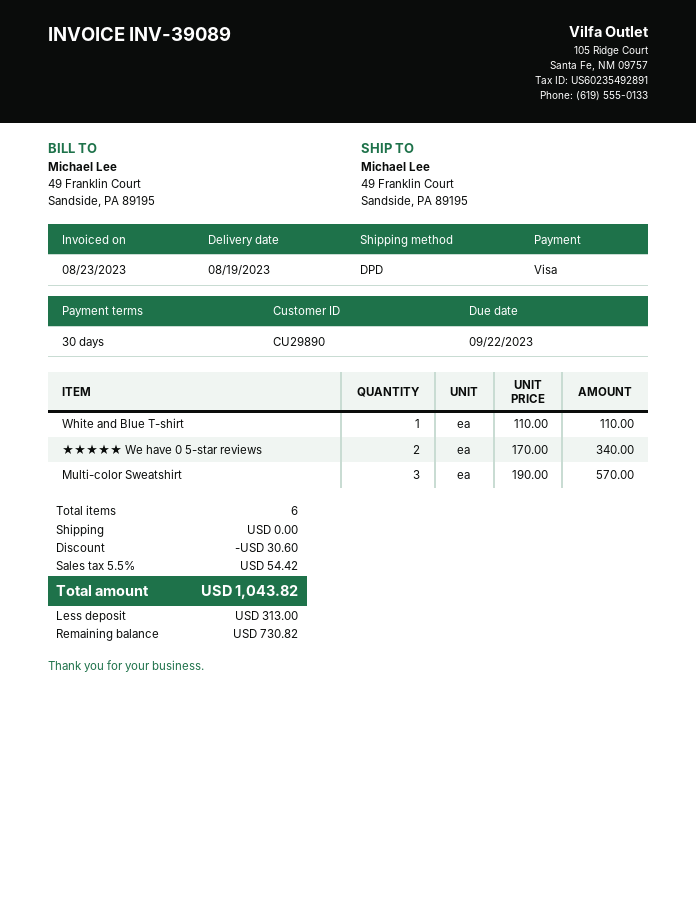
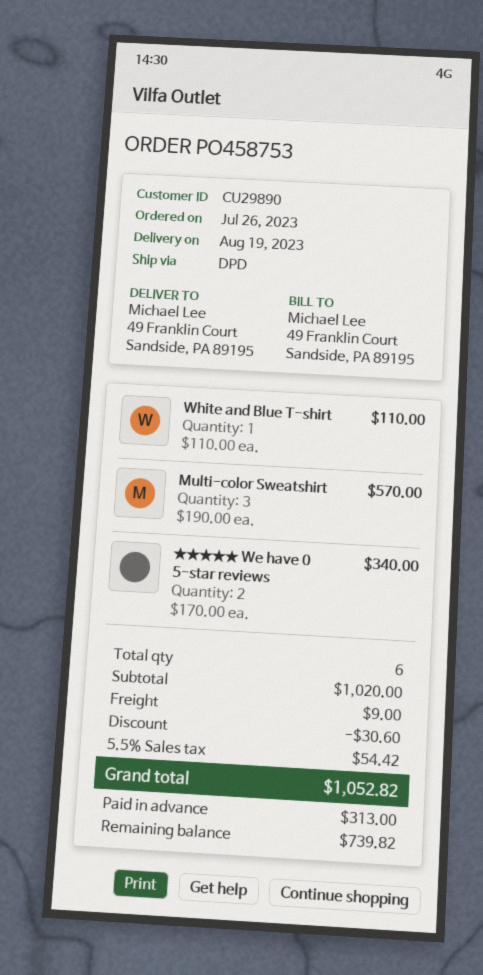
shipping: 0.00 -> 9.00
total: 1043.82 -> 1052.82
balance: 730.82 -> 739.82

